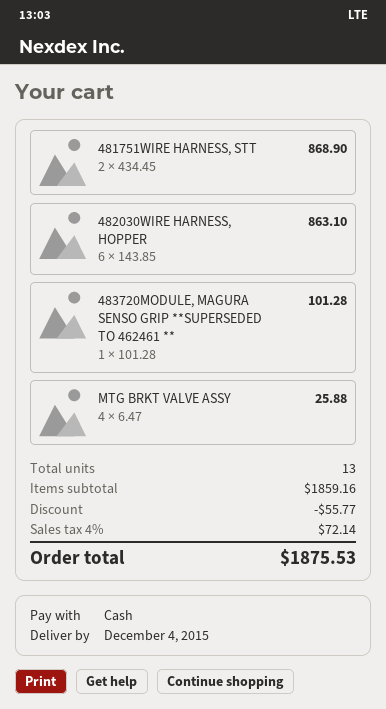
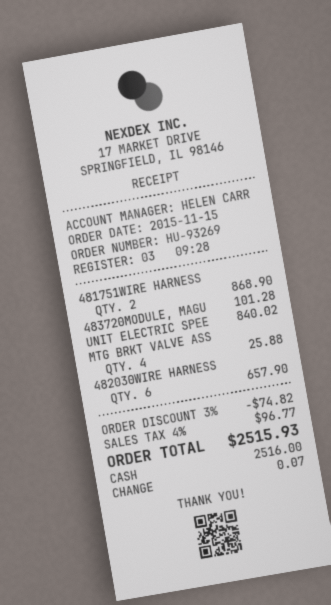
482030WIRE HARNESS, HOPPER: 6 for 863.10 -> 6 for 657.90
UNIT ELECTRIC SPEE: none -> 1 for 840.02
discount: 55.77 -> 74.82
tax: 4% = 72.14 -> 4% = 96.77
total: 1875.53 -> 2515.93

